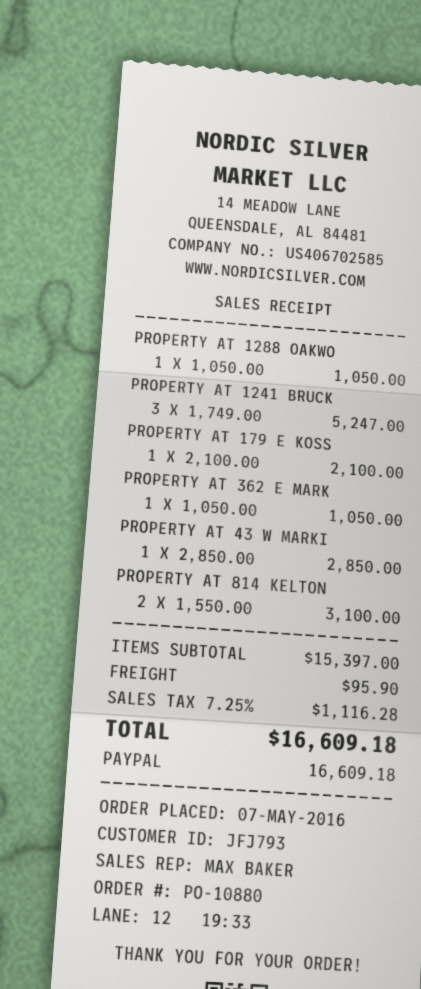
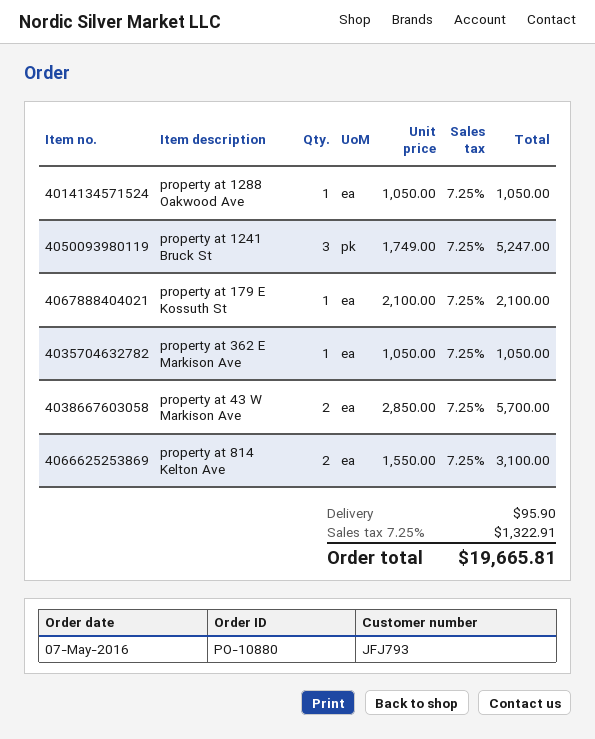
PROPERTY AT 43 W MARKI: 1 x 2850.00 = 2850.00 -> 2 x 2850.00 = 5700.00
tax: 7.25% = 1116.28 -> 7.25% = 1322.91
total: 16609.18 -> 19665.81

